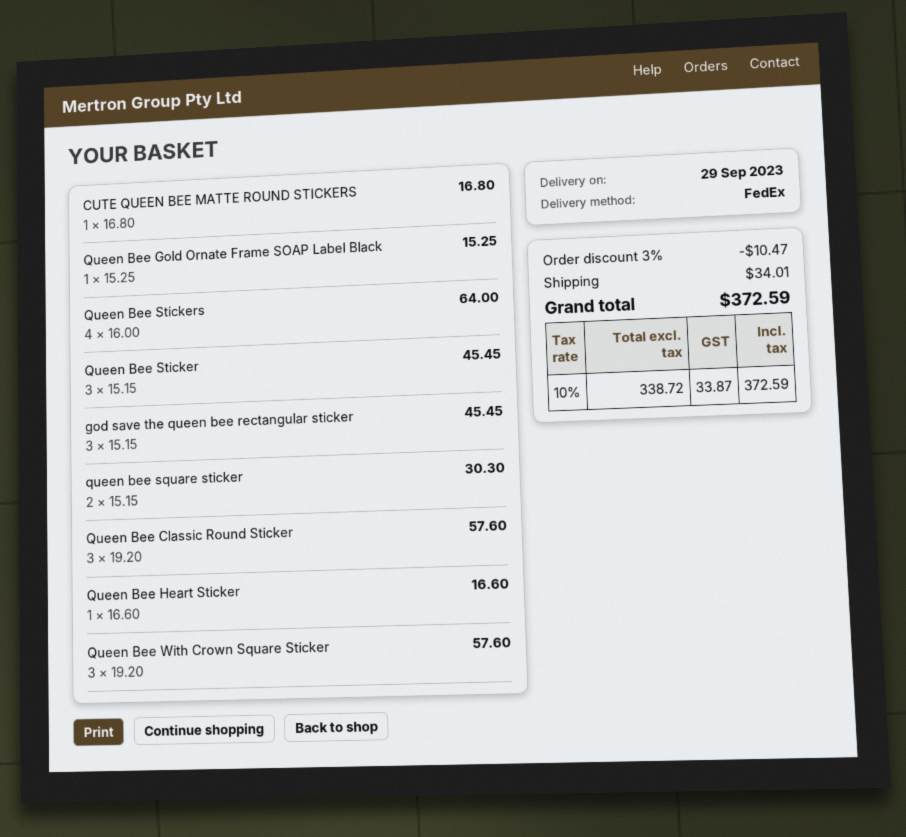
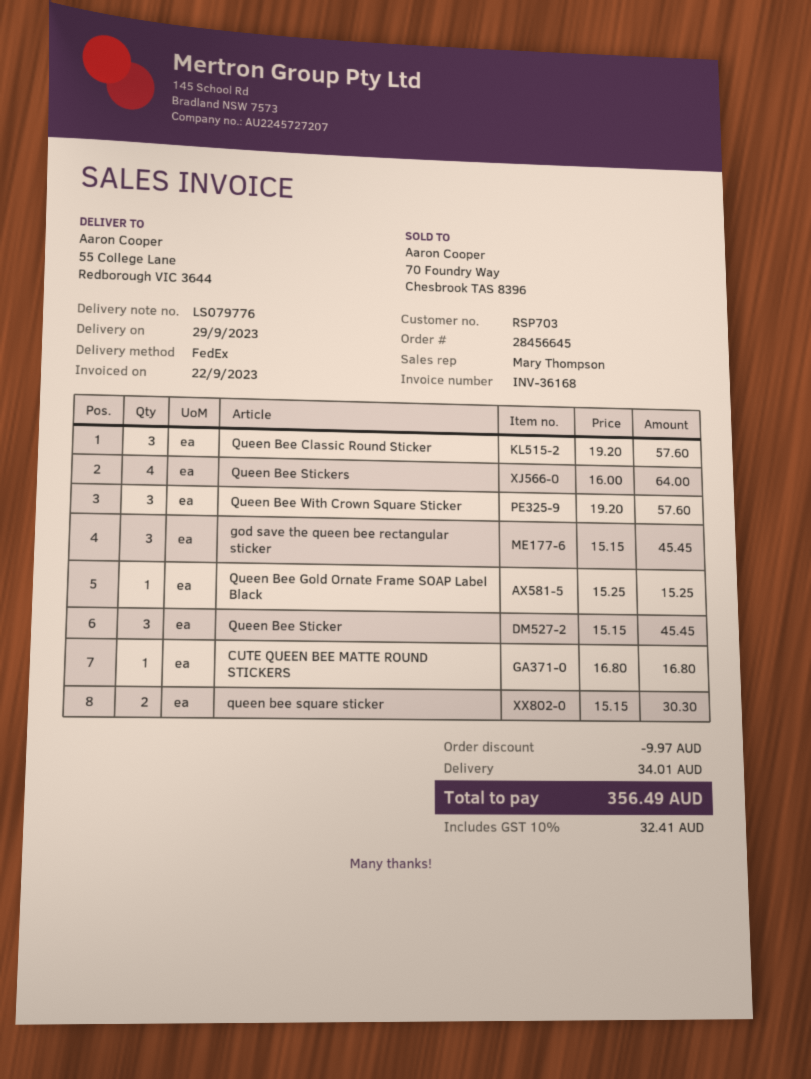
Queen Bee Heart Sticker: 1 x 16.60 = 16.60 -> none
discount: 10.47 -> 9.97
tax: 10% = 33.87 -> 10% = 32.41
total: 372.59 -> 356.49

